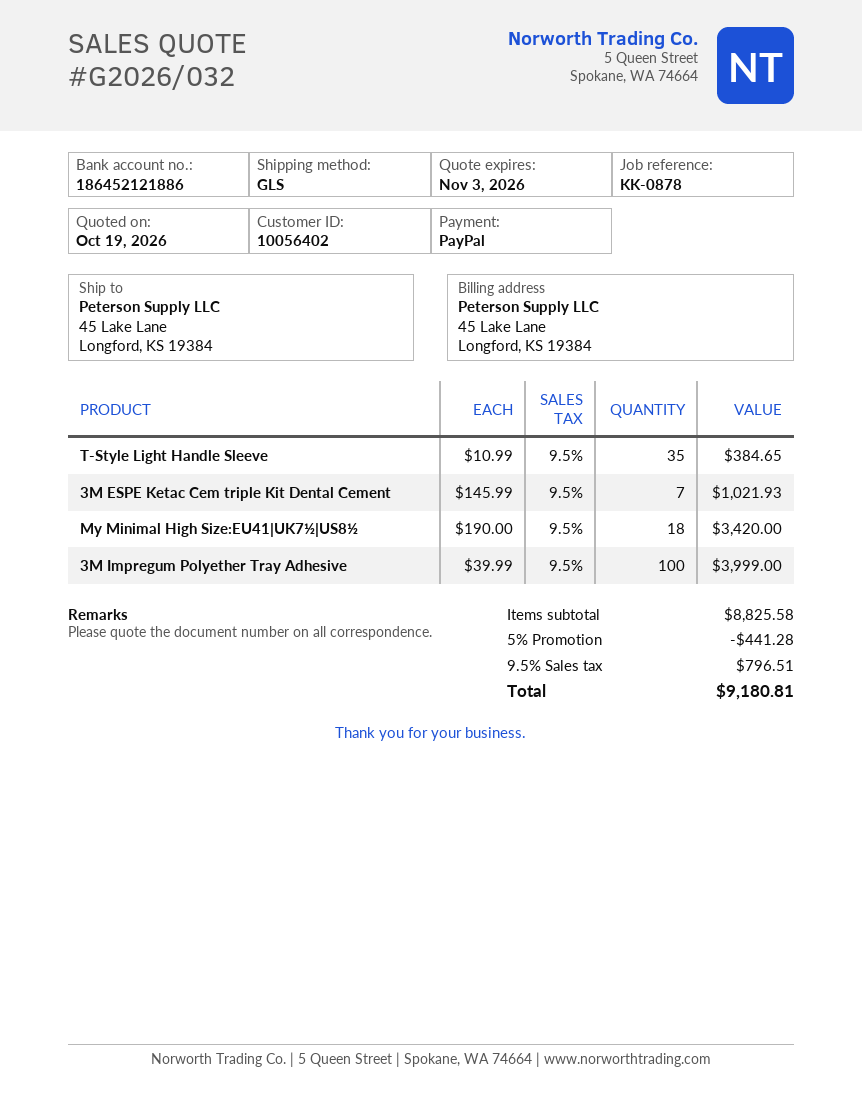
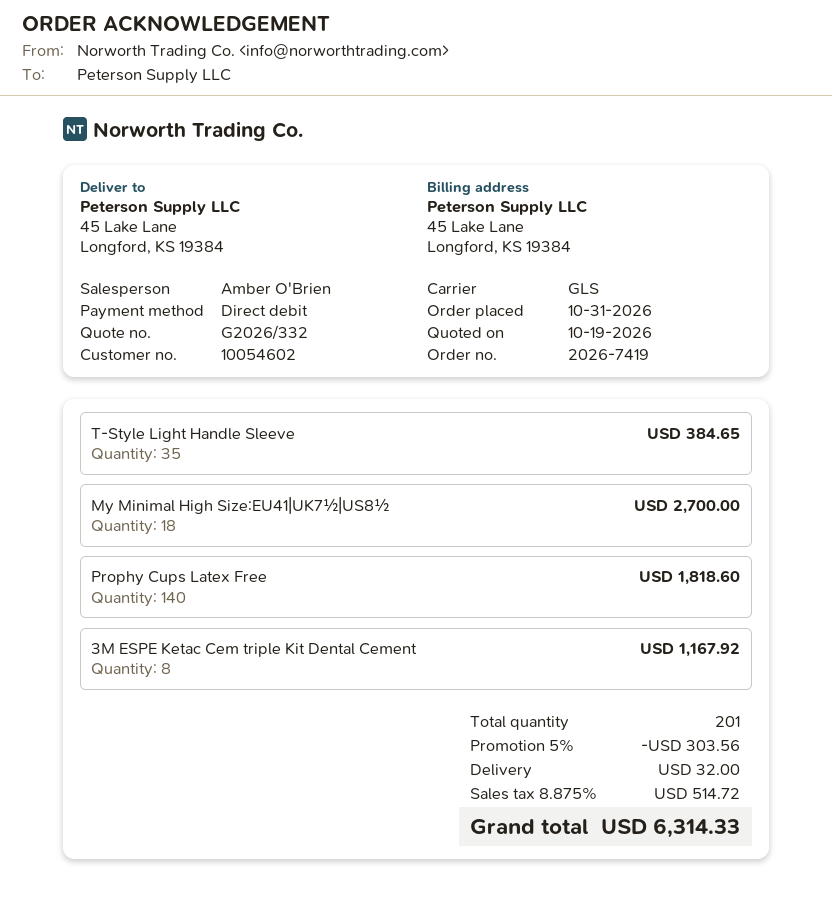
quote number: G2026/032 -> G2026/332
customer number: 10056402 -> 10054602
payment method: PayPal -> direct debit
3M ESPE Ketac Cem triple Kit Dental Cement: 7 for 1021.93 -> 8 for 1167.92
My Minimal High Size:EU41|UK7½|US8½: 18 for 3420.00 -> 18 for 2700.00
3M Impregum Polyether Tray Adhesive: 100 for 3999.00 -> none
Prophy Cups Latex Free: none -> 140 for 1818.60
discount: 5% = 441.28 -> 5% = 303.56
shipping: none -> 32.00
tax: 9.5% = 796.51 -> 8.875% = 514.72
total: 9180.81 -> 6314.33

